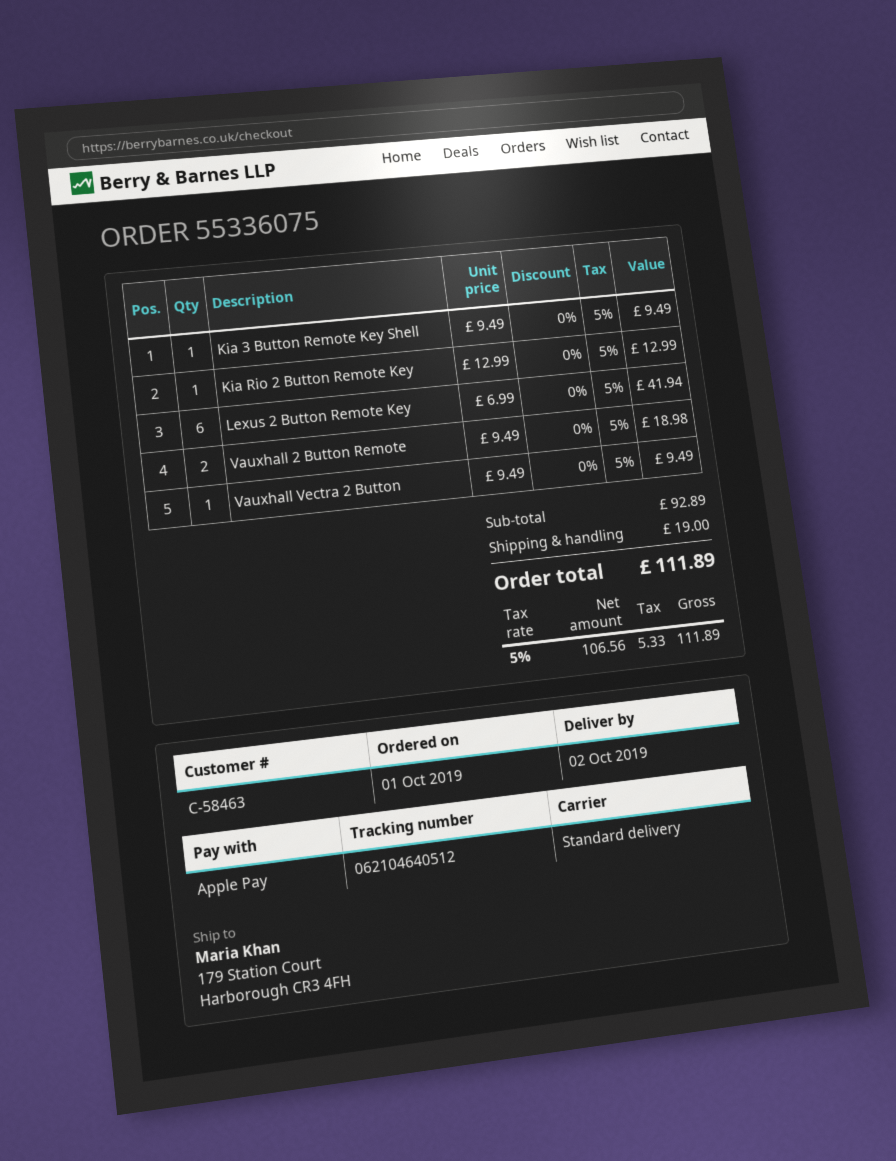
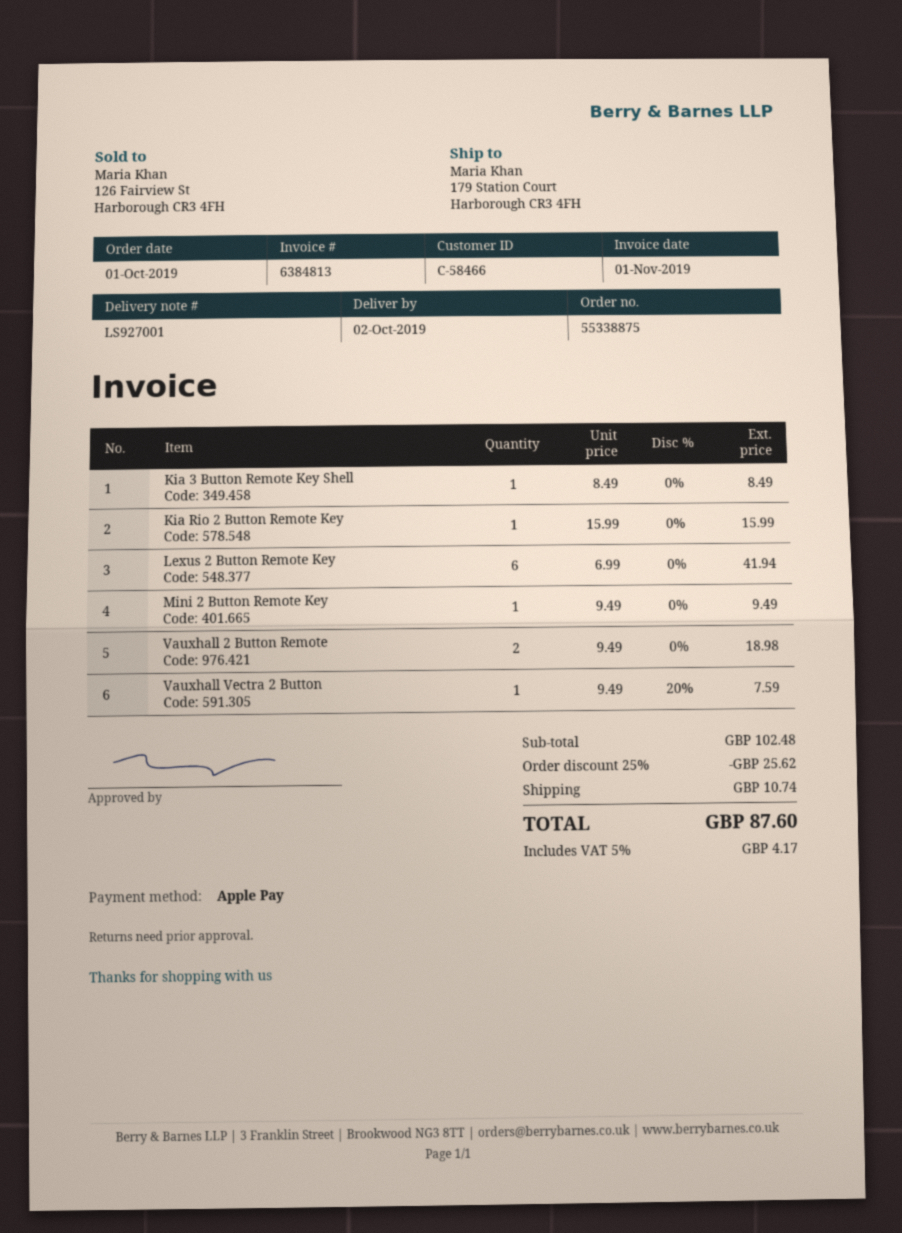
order number: 55336075 -> 55338875
customer number: C-58463 -> C-58466
Kia 3 Button Remote Key Shell: 1 x 9.49 = 9.49 -> 1 x 8.49 = 8.49
Kia Rio 2 Button Remote Key: 1 x 12.99 = 12.99 -> 1 x 15.99 = 15.99
Vauxhall Vectra 2 Button: 1 x 9.49 = 9.49 -> 1 x 9.49 - 20% = 7.59
Mini 2 Button Remote Key: none -> 1 x 9.49 = 9.49
subtotal: 92.89 -> 102.48
discount: none -> 25% = 25.62
shipping: 19.00 -> 10.74
tax: 5% = 5.33 -> 5% = 4.17
total: 111.89 -> 87.60

